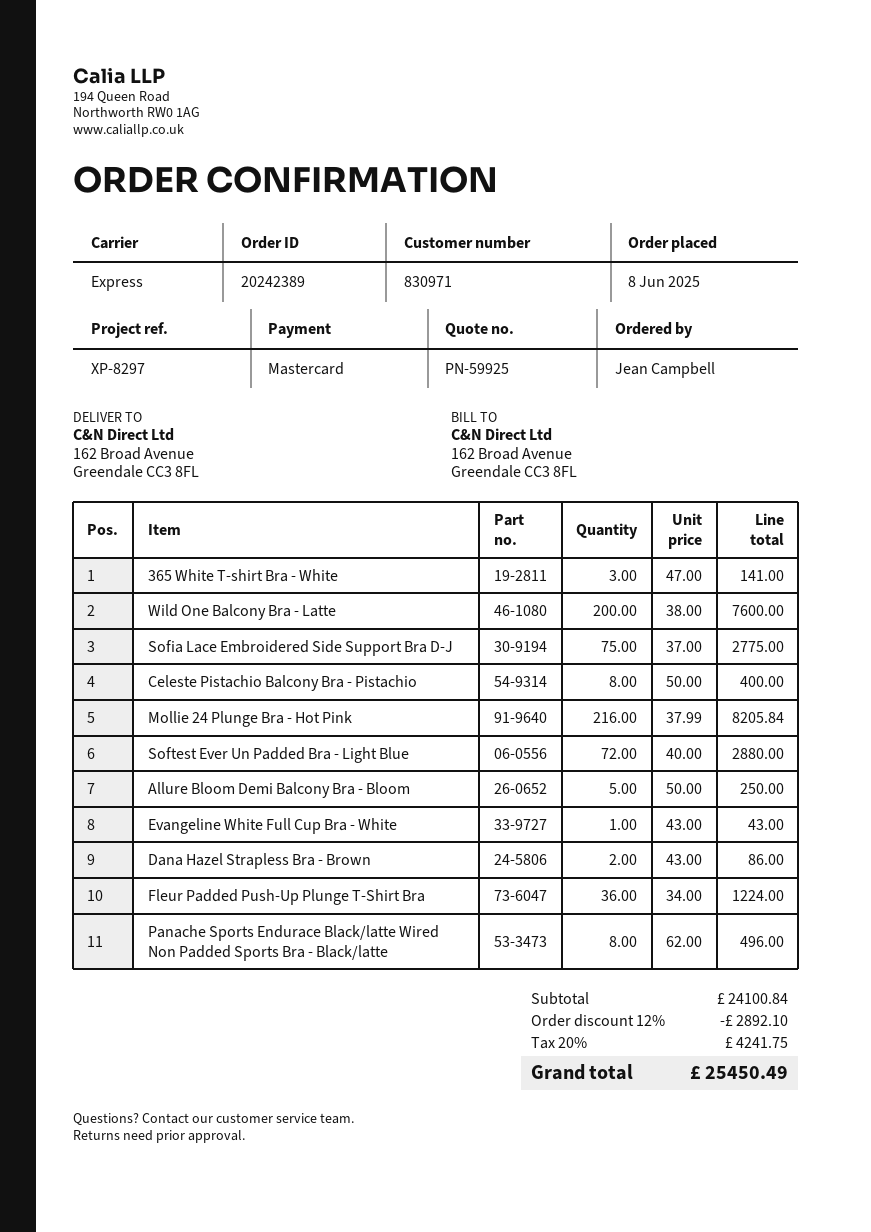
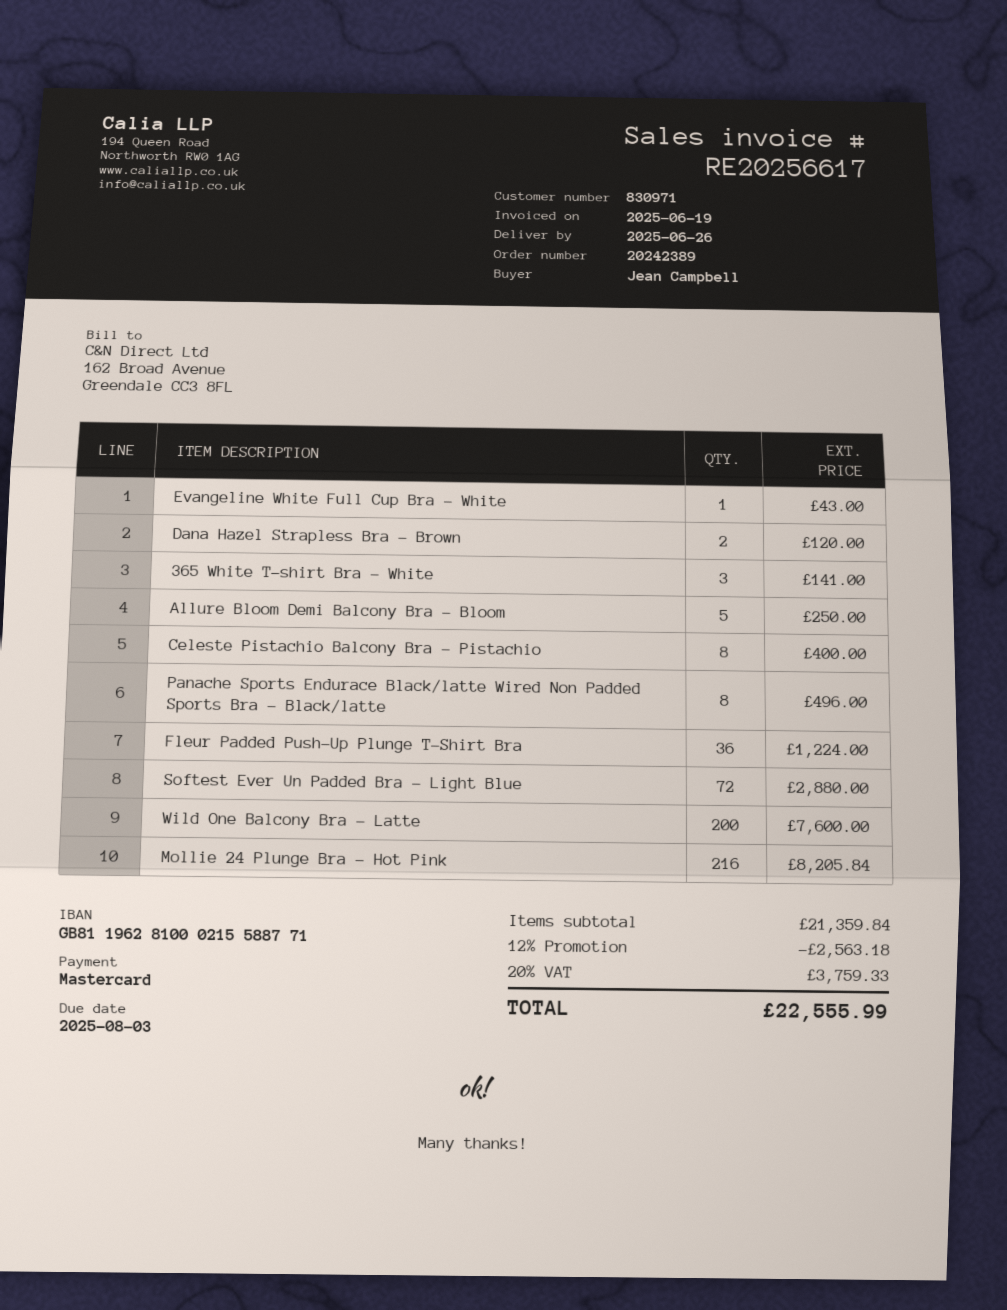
Sofia Lace Embroidered Side Support Bra D-J: 75 for 2775.00 -> none
Dana Hazel Strapless Bra - Brown: 2 for 86.00 -> 2 for 120.00
subtotal: 24100.84 -> 21359.84
discount: 12% = 2892.10 -> 12% = 2563.18
tax: 20% = 4241.75 -> 20% = 3759.33
total: 25450.49 -> 22555.99

